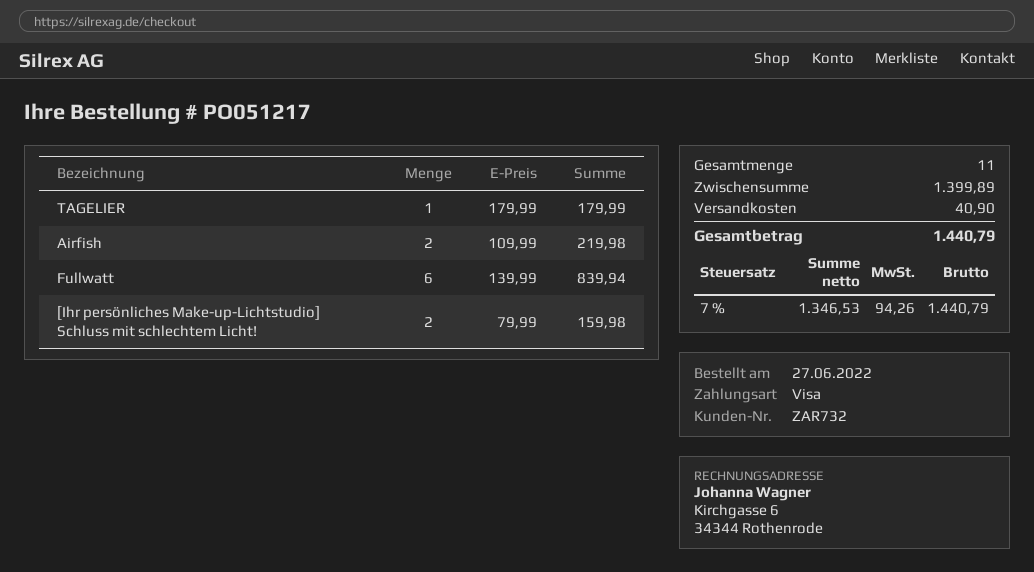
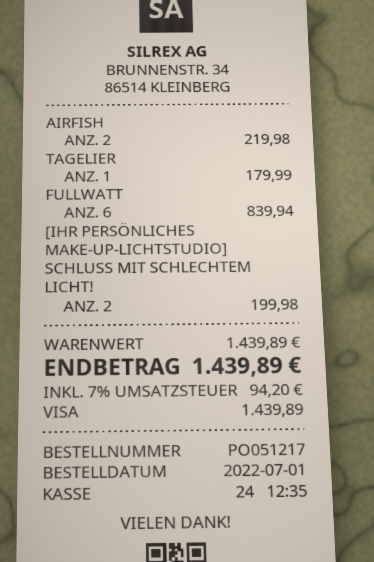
order date: 2022-06-27 -> 2022-07-01
[Ihr persönliches Make-up-Lichtstudio] Schluss mit schlechtem Licht!: 2 for 159.98 -> 2 for 199.98
subtotal: 1399.89 -> 1439.89
shipping: 40.90 -> none
tax: 7% = 94.26 -> 7% = 94.20
total: 1440.79 -> 1439.89

